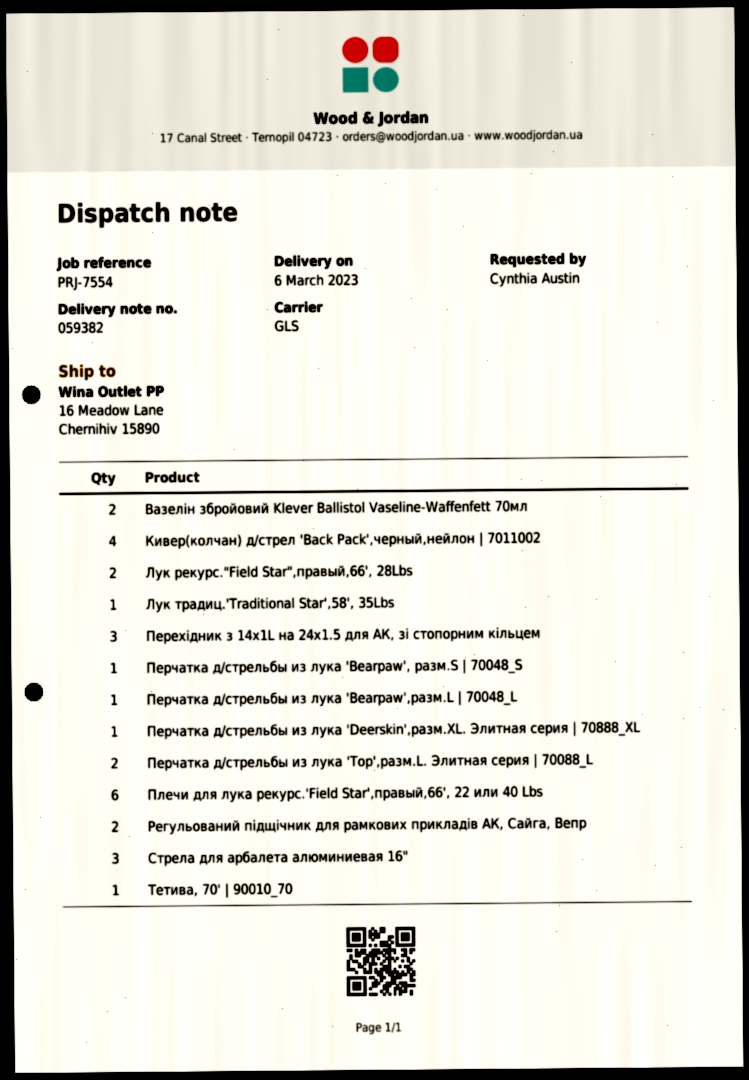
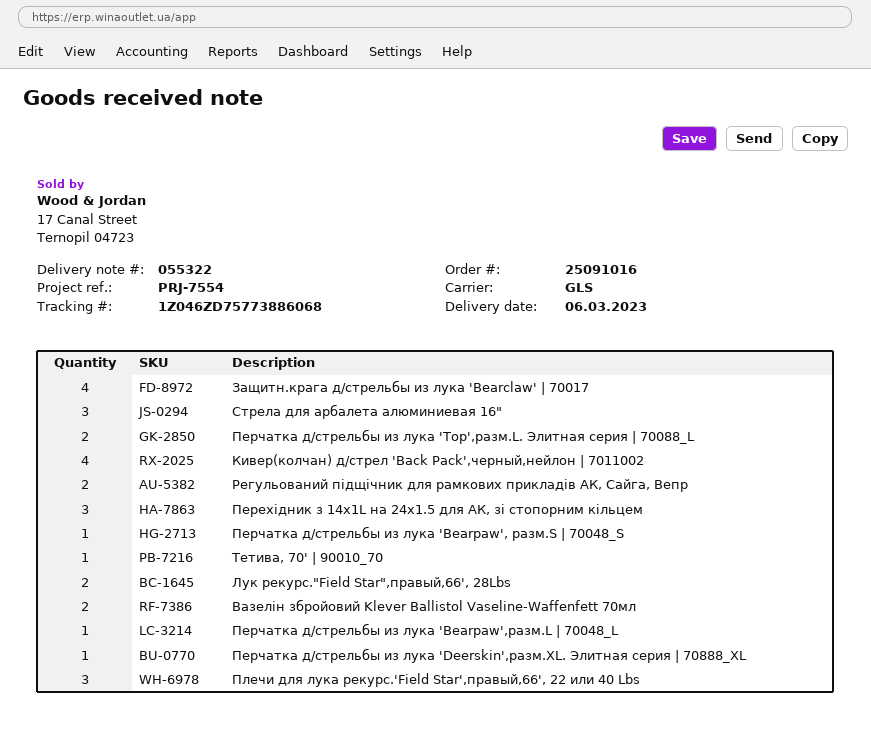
delivery note number: 059382 -> 055322
Лук традиц.'Traditional Star',58', 35Lbs: 1 -> none
Плечи для лука рекурс.'Field Star',правый,66', 22 или 40 Lbs: 6 -> 3
Защитн.крага д/стрельбы из лука 'Bearclaw' | 70017: none -> 4

